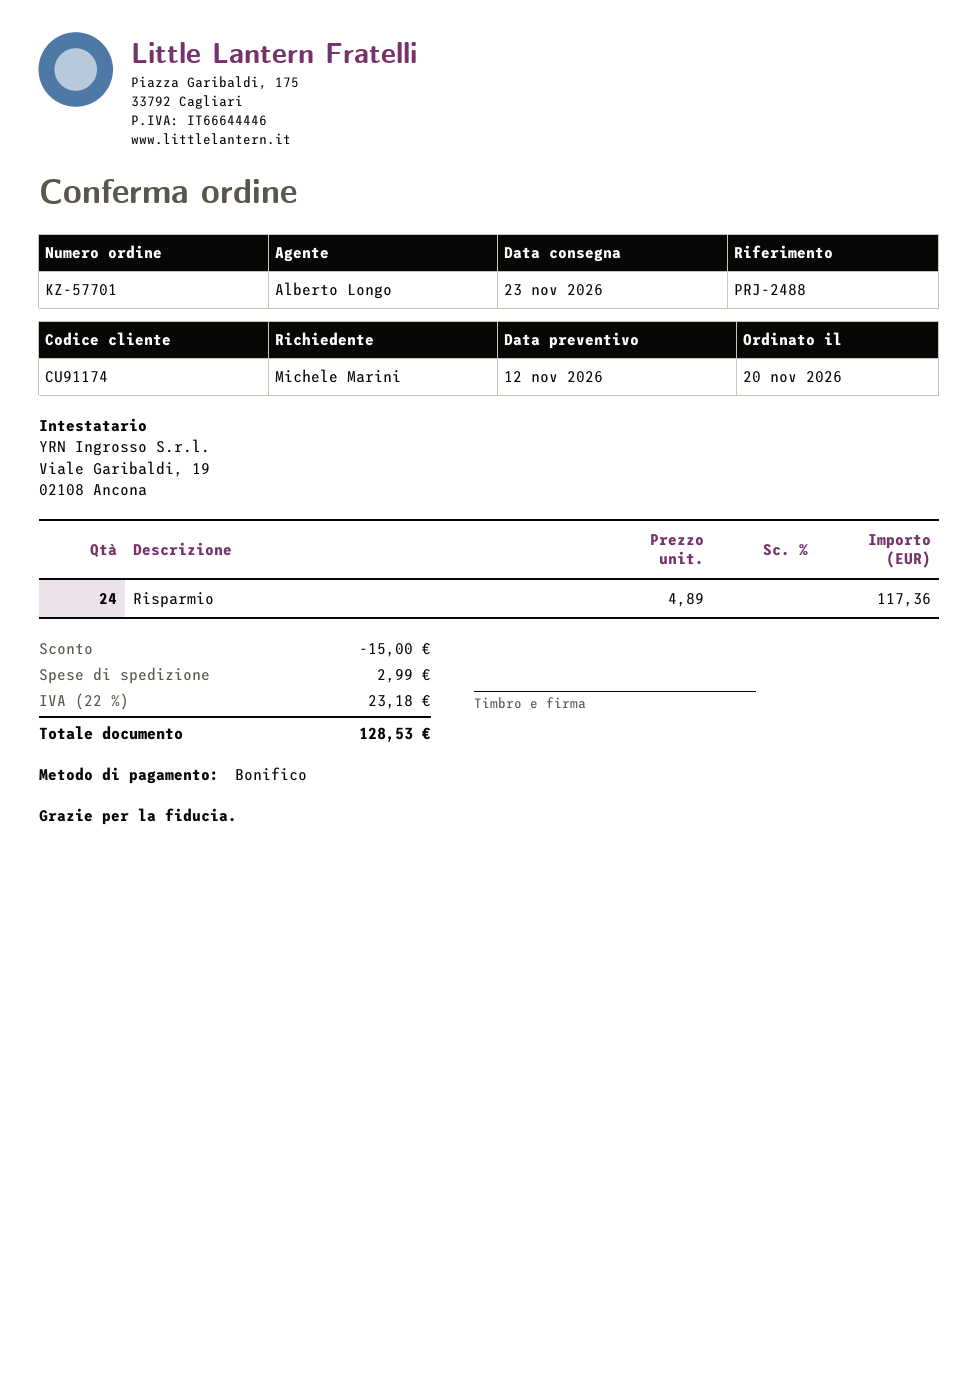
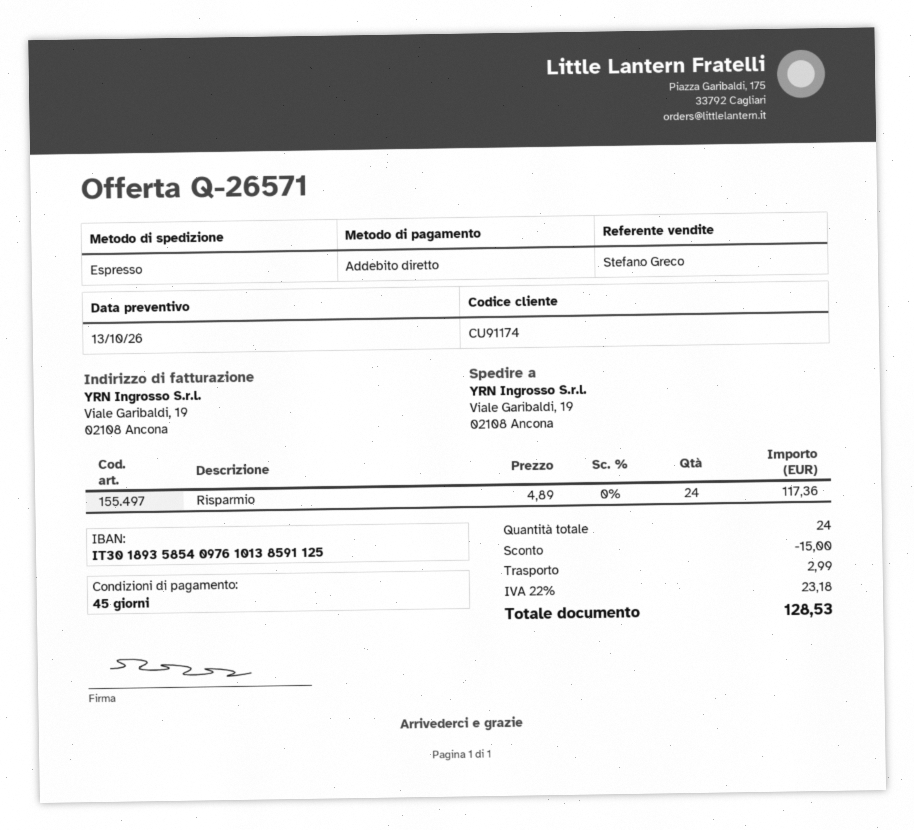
quote date: 2026-11-12 -> 2026-10-13
sales rep: Alberto Longo -> Stefano Greco
payment method: bank transfer -> direct debit

